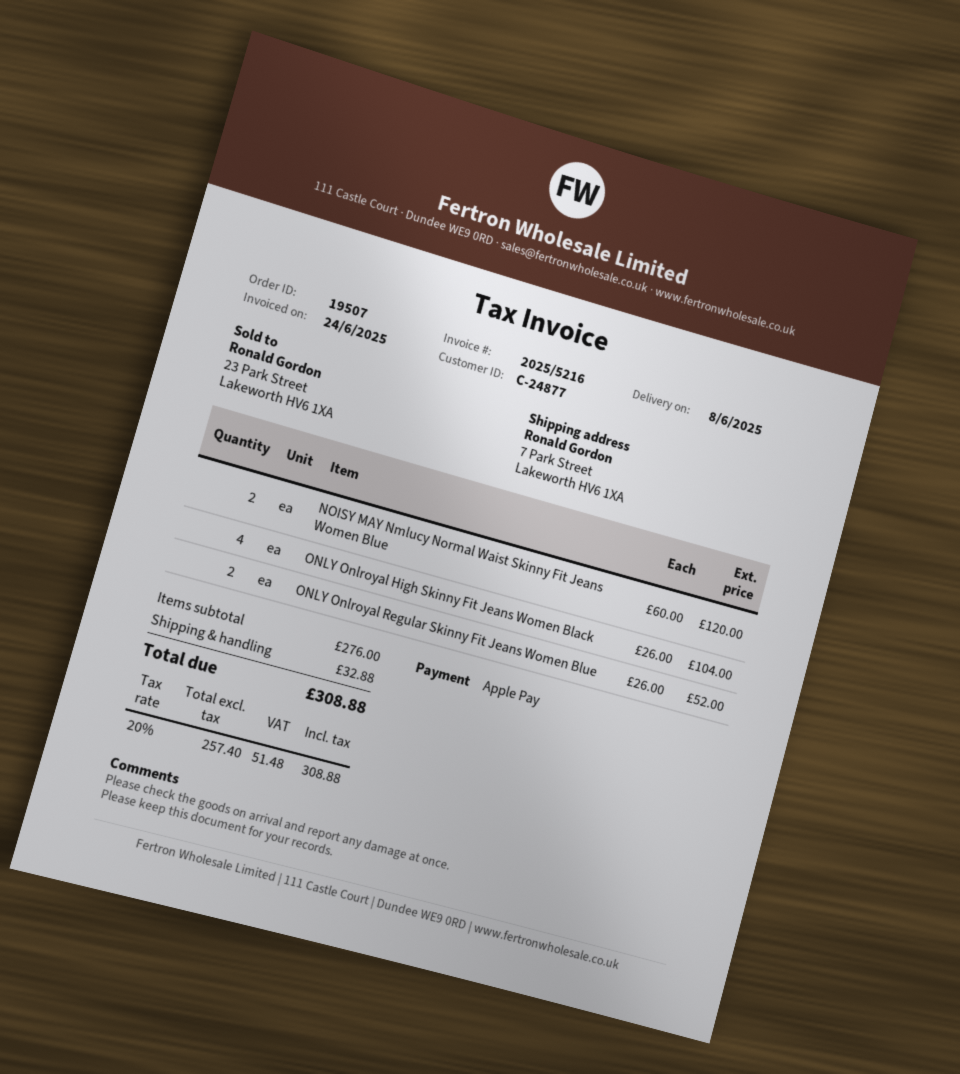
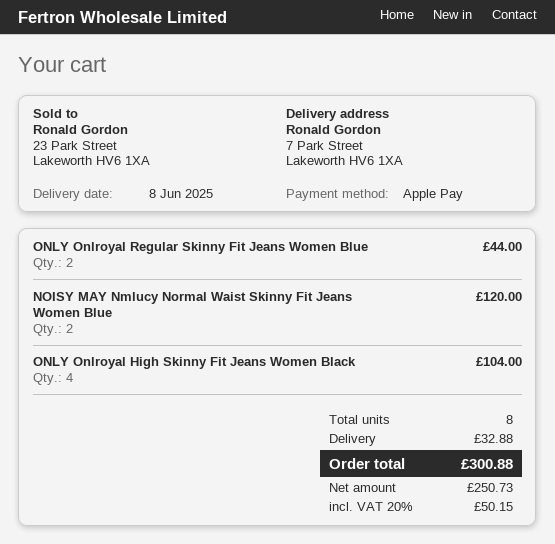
ONLY Onlroyal Regular Skinny Fit Jeans Women Blue: 2 for 52.00 -> 2 for 44.00
net: 257.40 -> 250.73
tax: 20% = 51.48 -> 20% = 50.15
total: 308.88 -> 300.88

